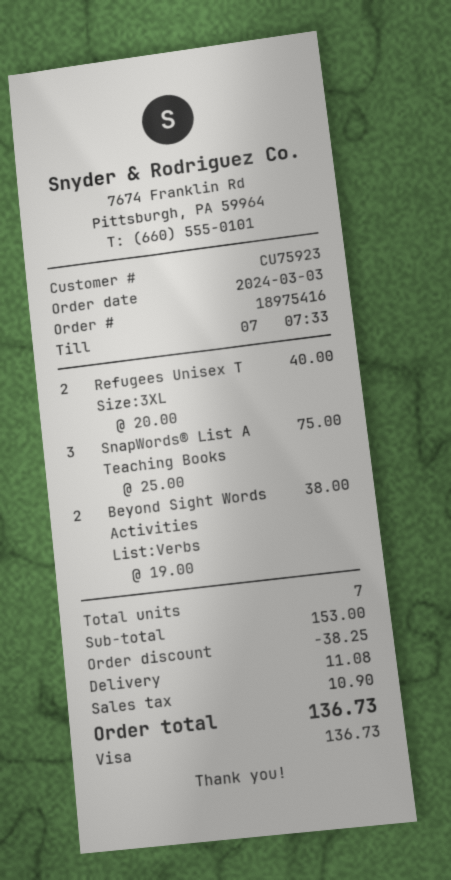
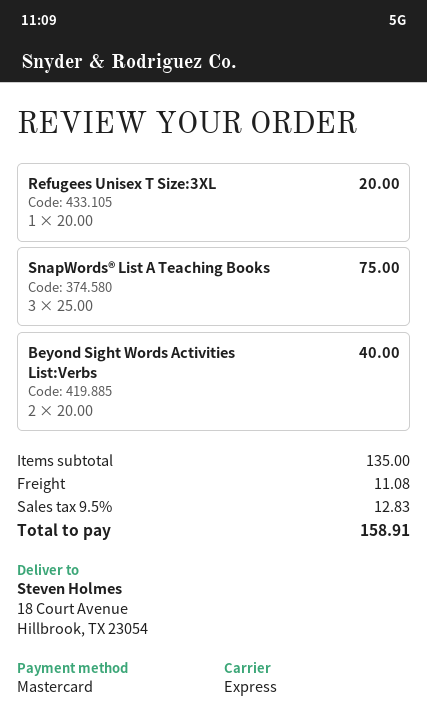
payment method: Visa -> Mastercard
Refugees Unisex T Size:3XL: 2 x 20.00 = 40.00 -> 1 x 20.00 = 20.00
Beyond Sight Words Activities List:Verbs: 2 x 19.00 = 38.00 -> 2 x 20.00 = 40.00
subtotal: 153.00 -> 135.00
discount: 38.25 -> none
tax: 10.90 -> 12.83
total: 136.73 -> 158.91

